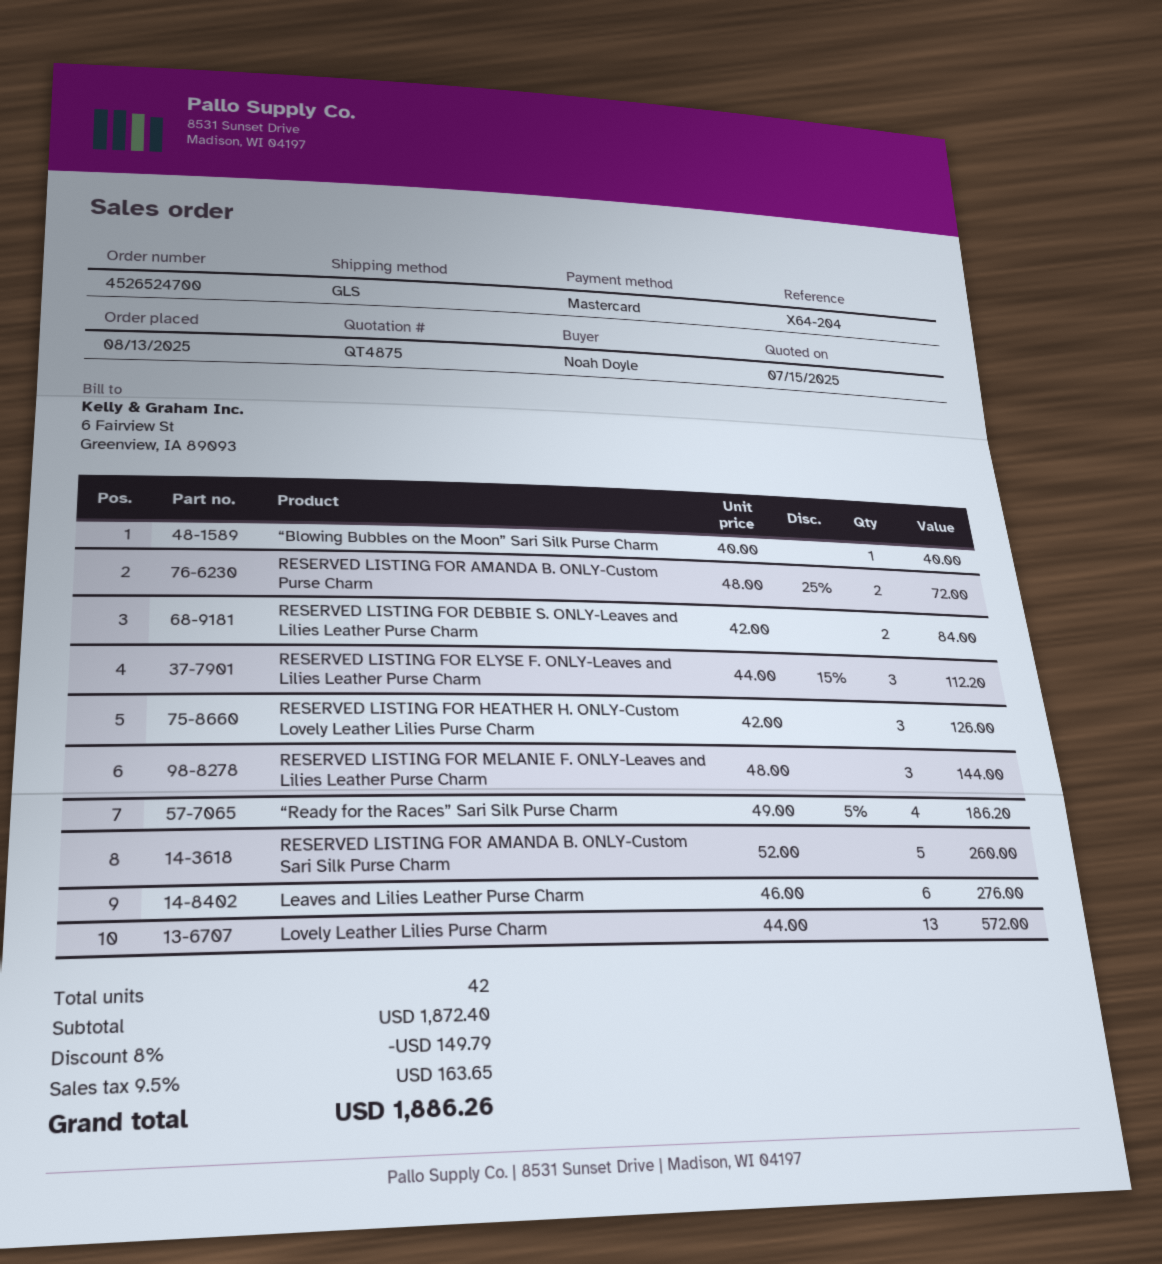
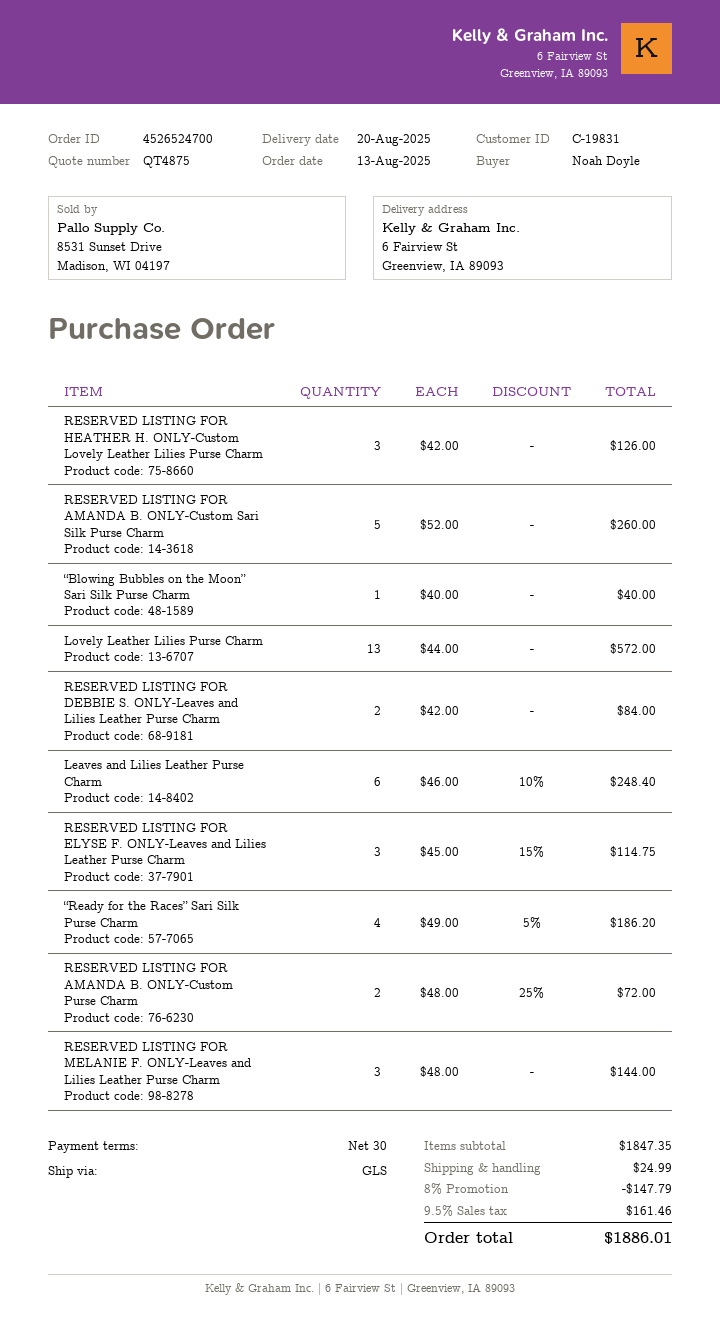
RESERVED LISTING FOR ELYSE F. ONLY-Leaves and Lilies Leather Purse Charm: 3 x 44.00 - 15% = 112.20 -> 3 x 45.00 - 15% = 114.75
Leaves and Lilies Leather Purse Charm: 6 x 46.00 = 276.00 -> 6 x 46.00 - 10% = 248.40
subtotal: 1872.40 -> 1847.35
discount: 8% = 149.79 -> 8% = 147.79
shipping: none -> 24.99
tax: 9.5% = 163.65 -> 9.5% = 161.46
total: 1886.26 -> 1886.01

